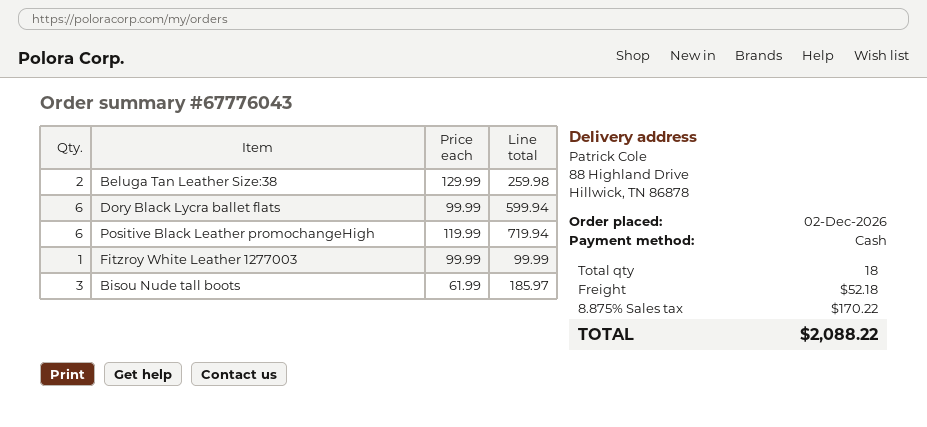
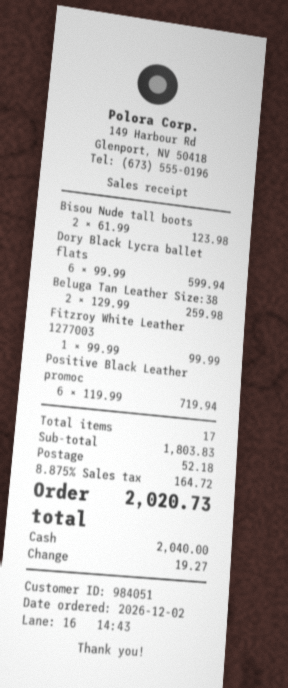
Bisou Nude tall boots: 3 x 61.99 = 185.97 -> 2 x 61.99 = 123.98
total quantity: 18 -> 17
tax: 8.875% = 170.22 -> 8.875% = 164.72
total: 2088.22 -> 2020.73

